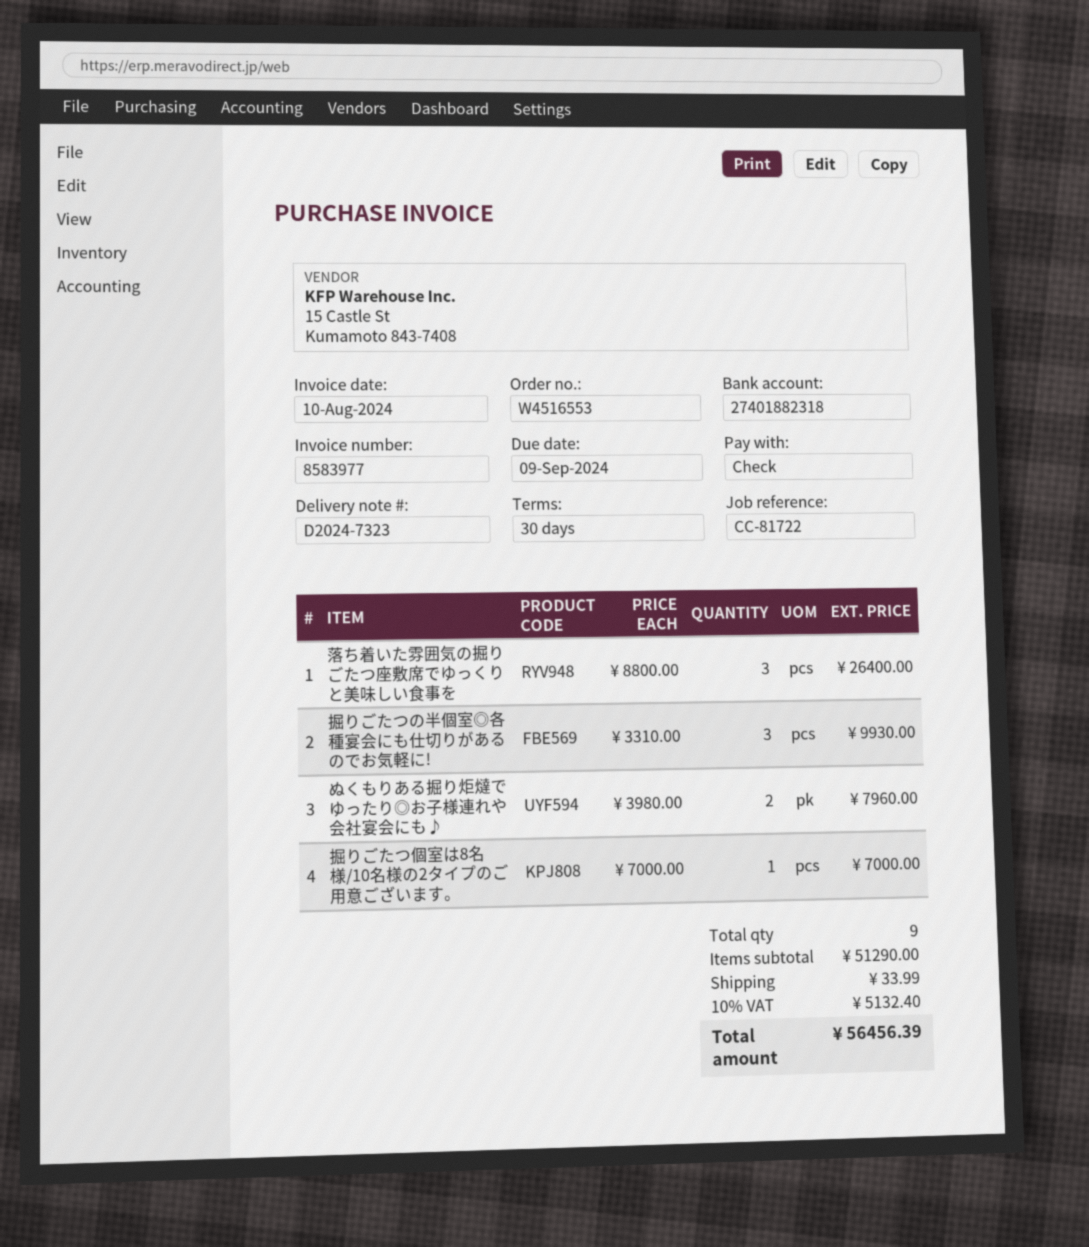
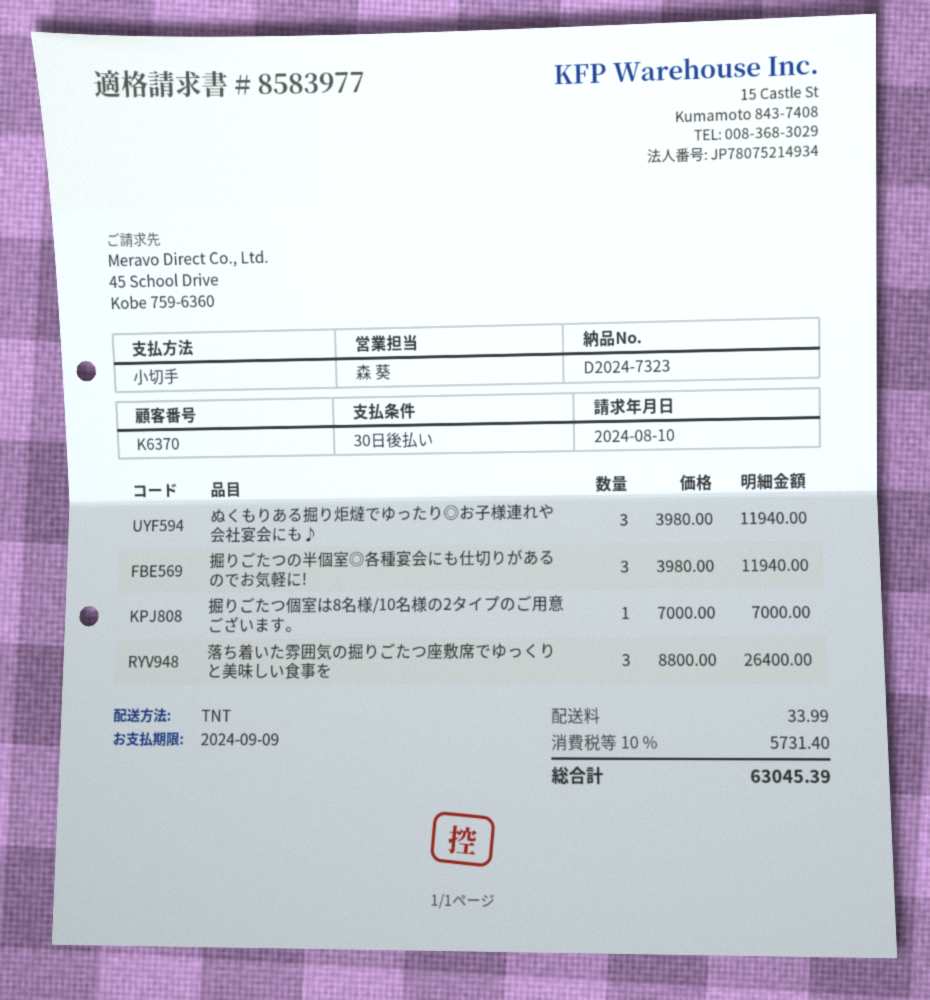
掘りごたつの半個室◎各種宴会にも仕切りがあるのでお気軽に!: 3 x 3310.00 = 9930.00 -> 3 x 3980.00 = 11940.00
ぬくもりある掘り炬燵でゆったり◎お子様連れや会社宴会にも♪: 2 x 3980.00 = 7960.00 -> 3 x 3980.00 = 11940.00
tax: 10% = 5132.40 -> 10% = 5731.40
total: 56456.39 -> 63045.39

